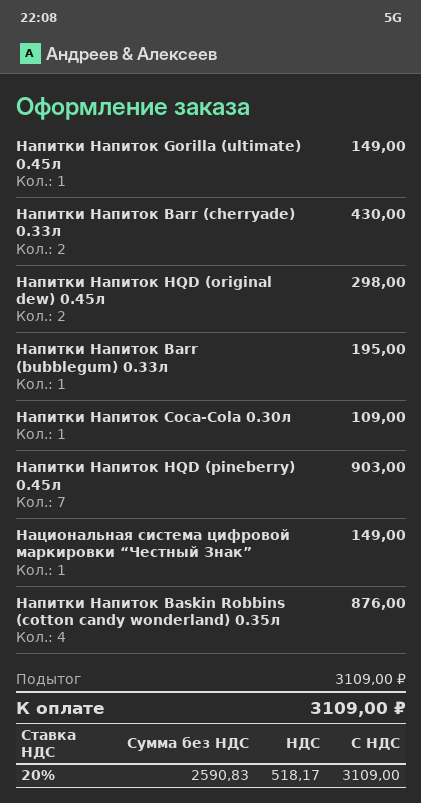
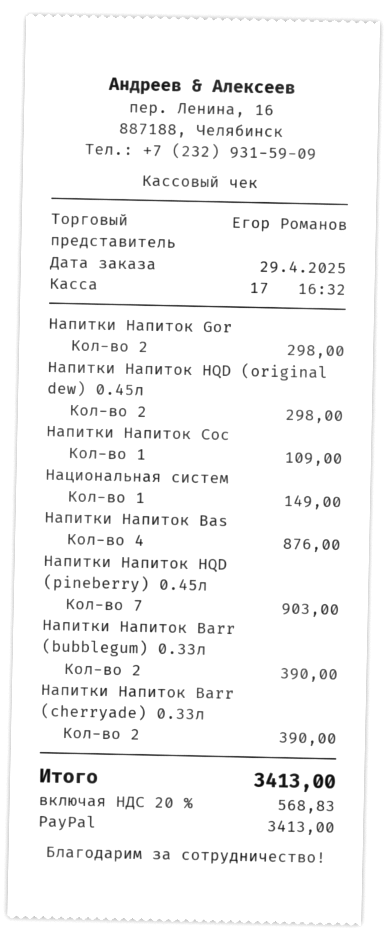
Напитки Напиток Gorilla (ultimate) 0.45л: 1 for 149.00 -> 2 for 298.00
Напитки Напиток Barr (cherryade) 0.33л: 2 for 430.00 -> 2 for 390.00
Напитки Напиток Barr (bubblegum) 0.33л: 1 for 195.00 -> 2 for 390.00
tax: 20% = 518.17 -> 20% = 568.83
total: 3109.00 -> 3413.00

